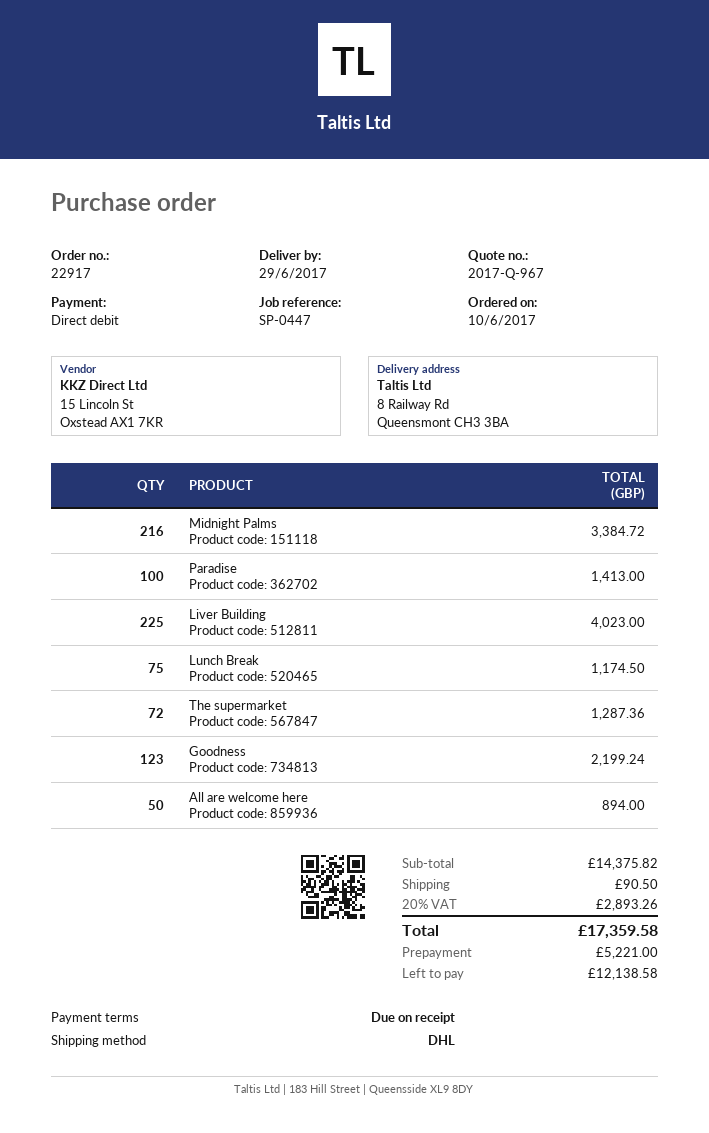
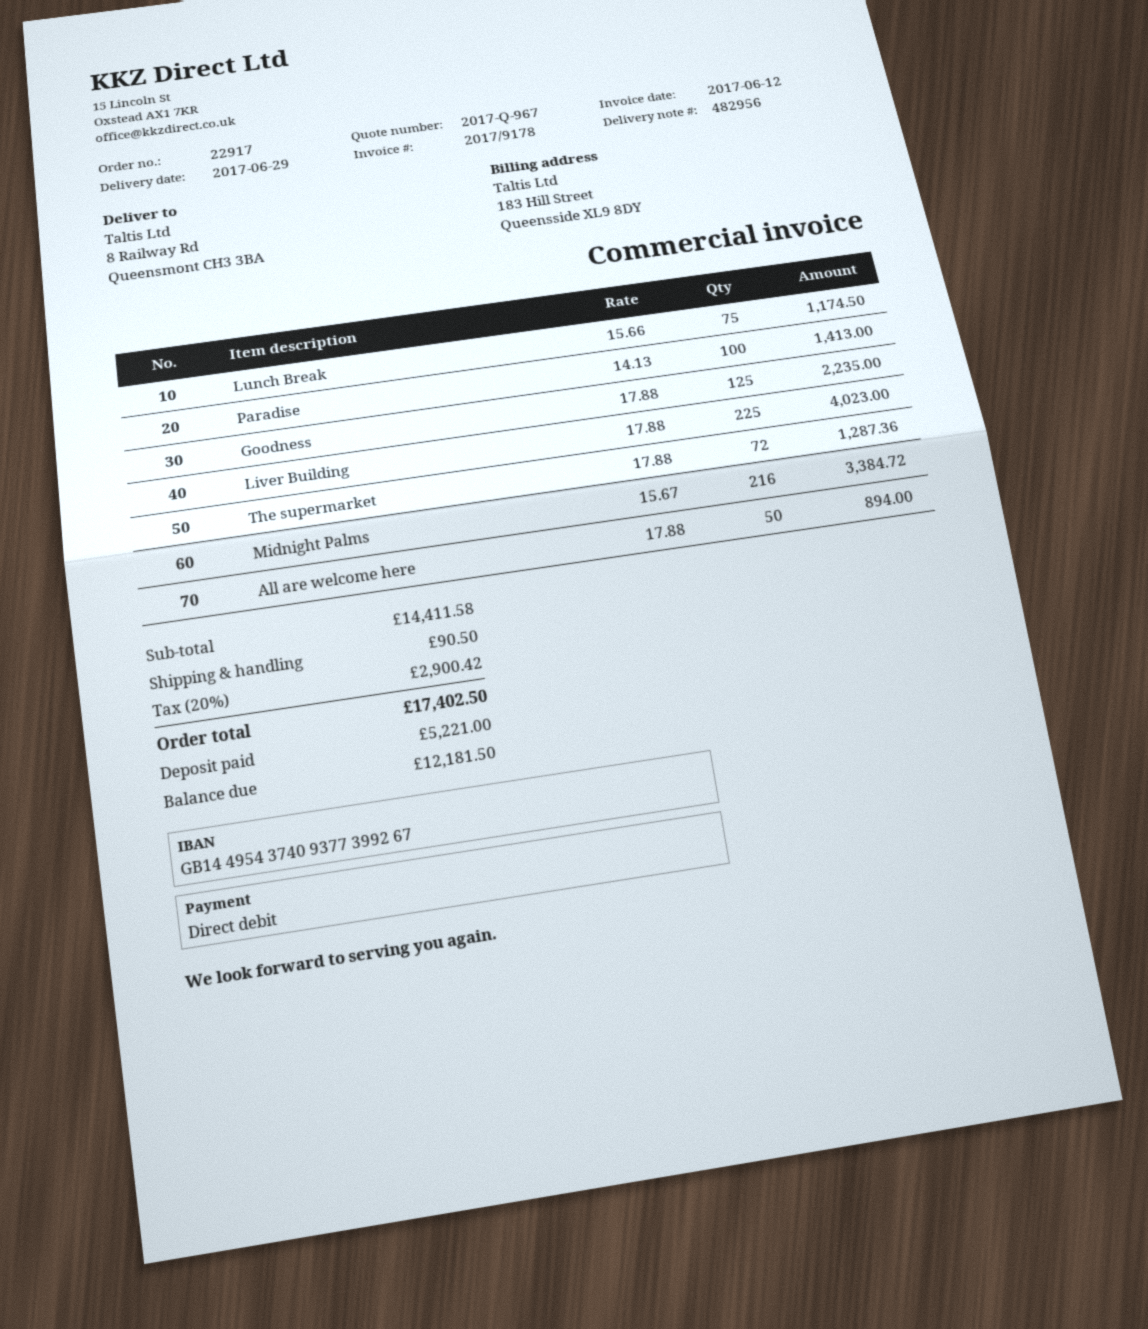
Goodness: 123 for 2199.24 -> 125 for 2235.00
subtotal: 14375.82 -> 14411.58
tax: 20% = 2893.26 -> 20% = 2900.42
total: 17359.58 -> 17402.50
balance: 12138.58 -> 12181.50

